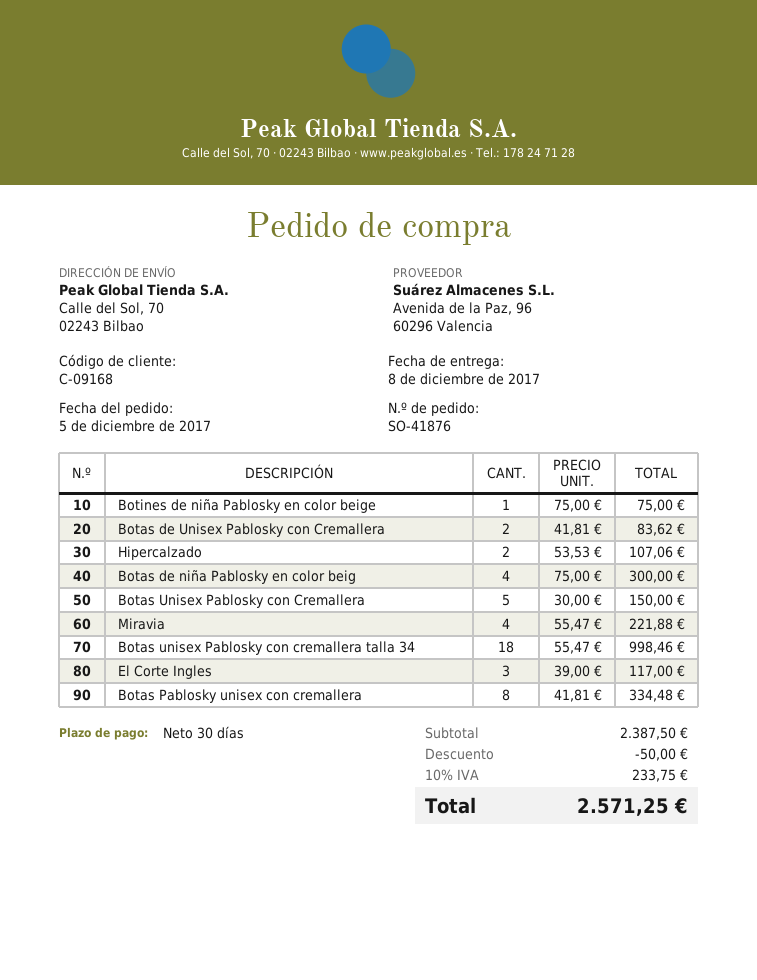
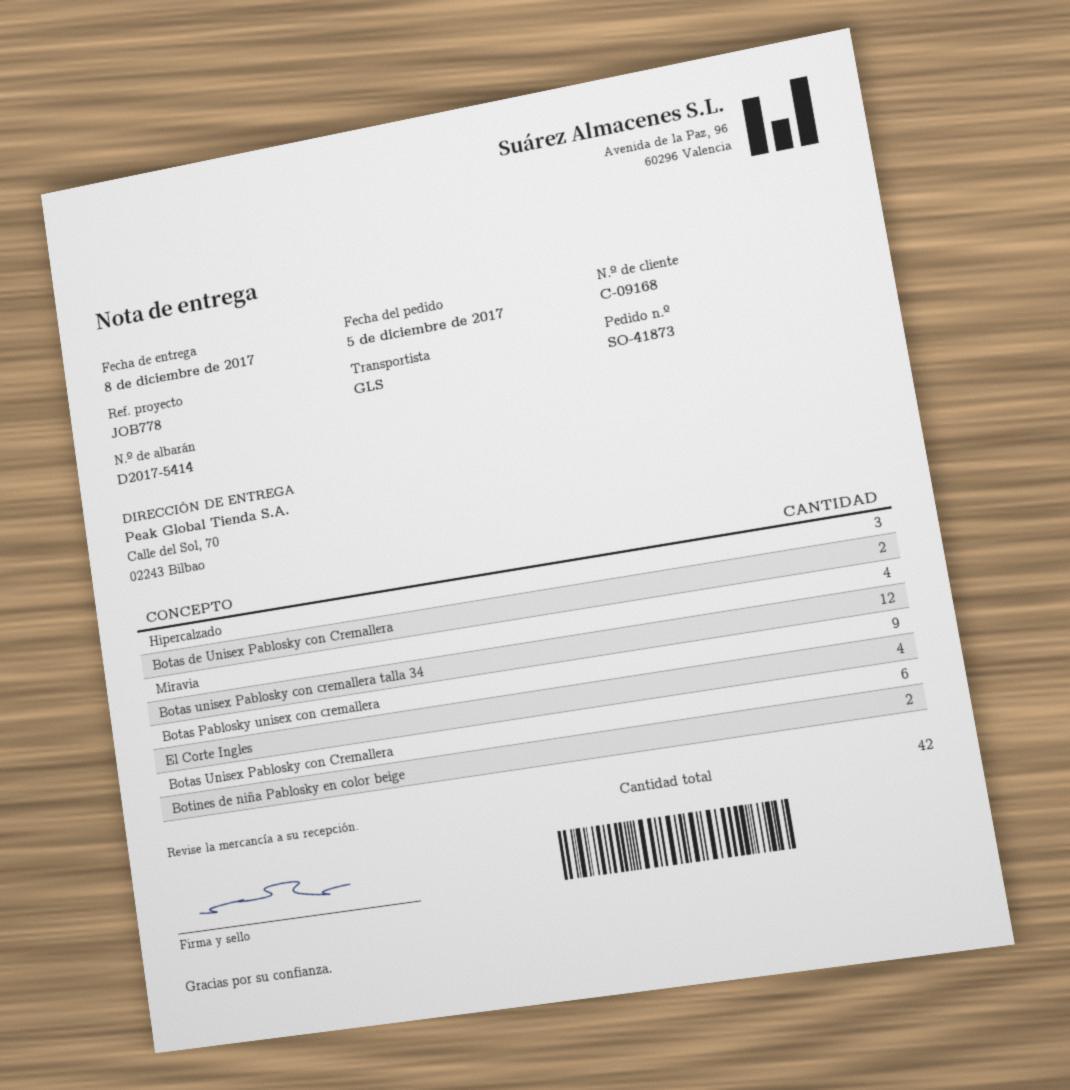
order number: SO-41876 -> SO-41873
Botines de niña Pablosky en color beige: 1 -> 2
Hipercalzado: 2 -> 3
Botas de niña Pablosky en color beig: 4 -> none
Botas Unisex Pablosky con Cremallera: 5 -> 6
Botas unisex Pablosky con cremallera talla 34: 18 -> 12
El Corte Ingles: 3 -> 4
Botas Pablosky unisex con cremallera: 8 -> 9

